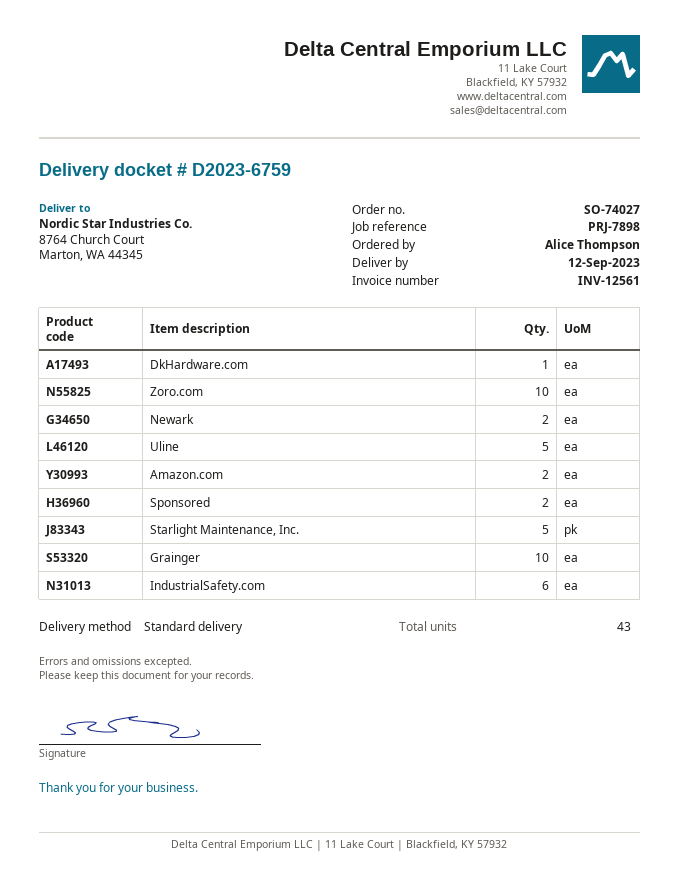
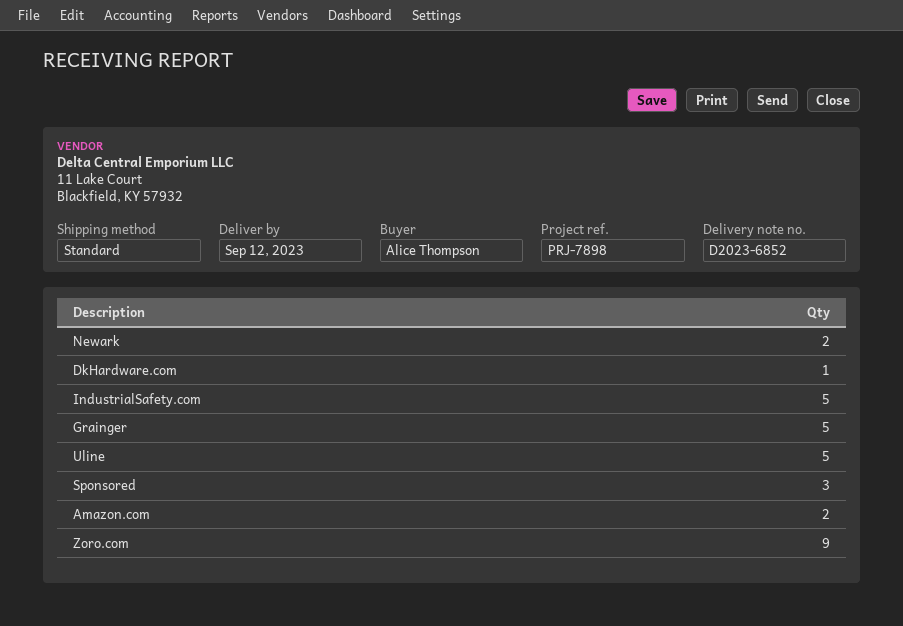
delivery note number: D2023-6759 -> D2023-6852
Zoro.com: 10 -> 9
Sponsored: 2 -> 3
Starlight Maintenance, Inc.: 5 -> none
Grainger: 10 -> 5
IndustrialSafety.com: 6 -> 5

